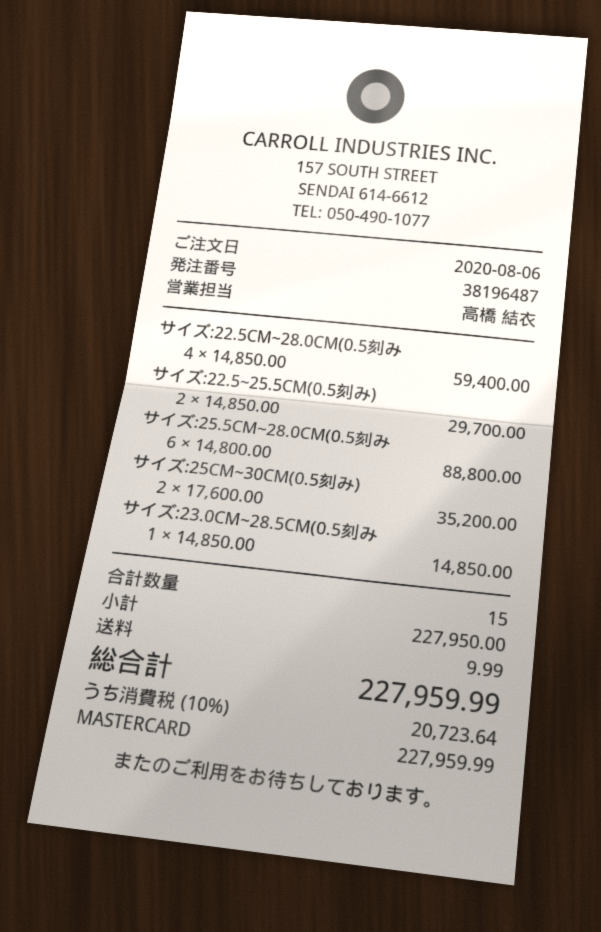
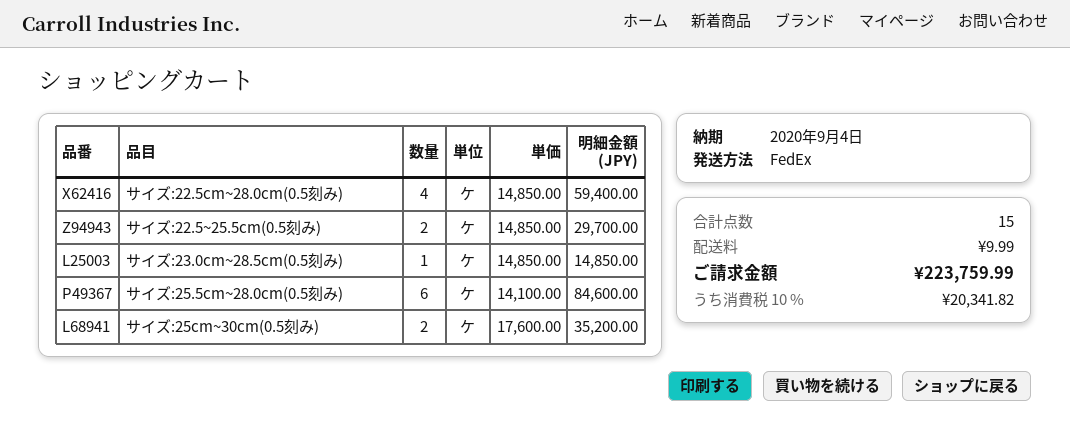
サイズ:25.5CM~28.0CM(0.5刻み: 6 x 14800.00 = 88800.00 -> 6 x 14100.00 = 84600.00
tax: 10% = 20723.64 -> 10% = 20341.82
total: 227959.99 -> 223759.99

